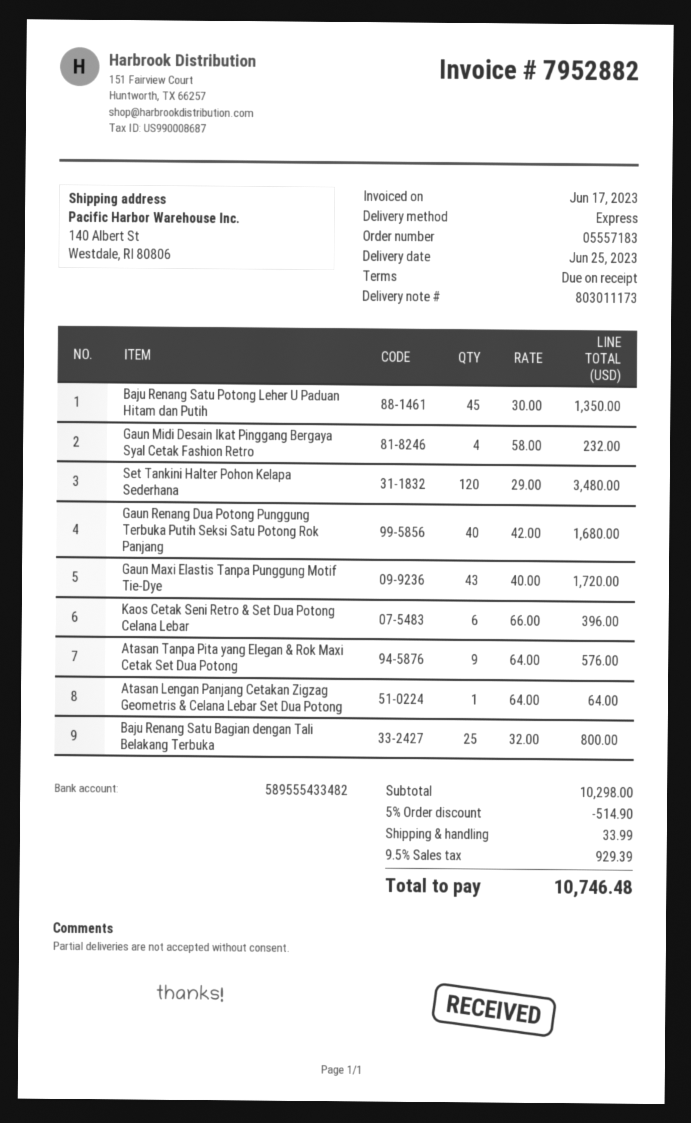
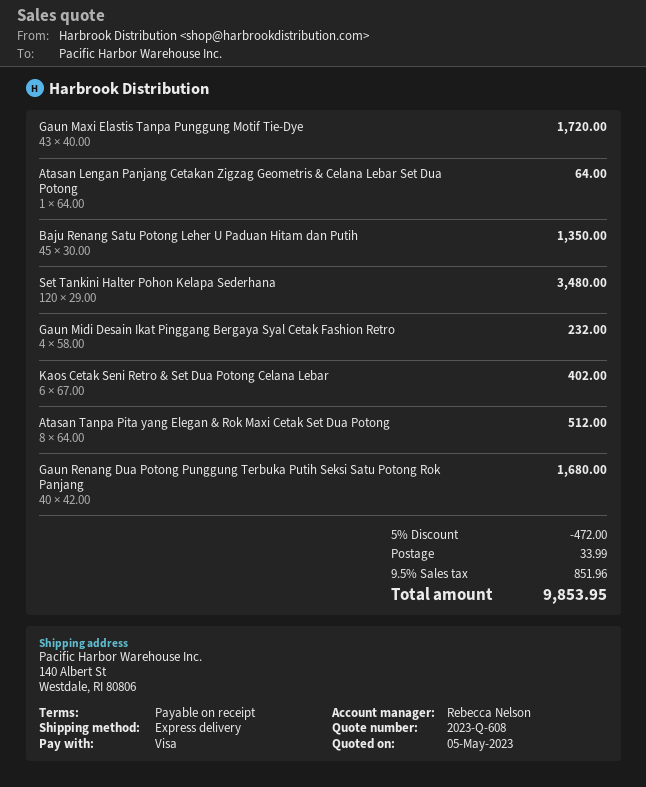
Kaos Cetak Seni Retro & Set Dua Potong Celana Lebar: 6 x 66.00 = 396.00 -> 6 x 67.00 = 402.00
Atasan Tanpa Pita yang Elegan & Rok Maxi Cetak Set Dua Potong: 9 x 64.00 = 576.00 -> 8 x 64.00 = 512.00
Baju Renang Satu Bagian dengan Tali Belakang Terbuka: 25 x 32.00 = 800.00 -> none
discount: 5% = 514.90 -> 5% = 472.00
tax: 9.5% = 929.39 -> 9.5% = 851.96
total: 10746.48 -> 9853.95

